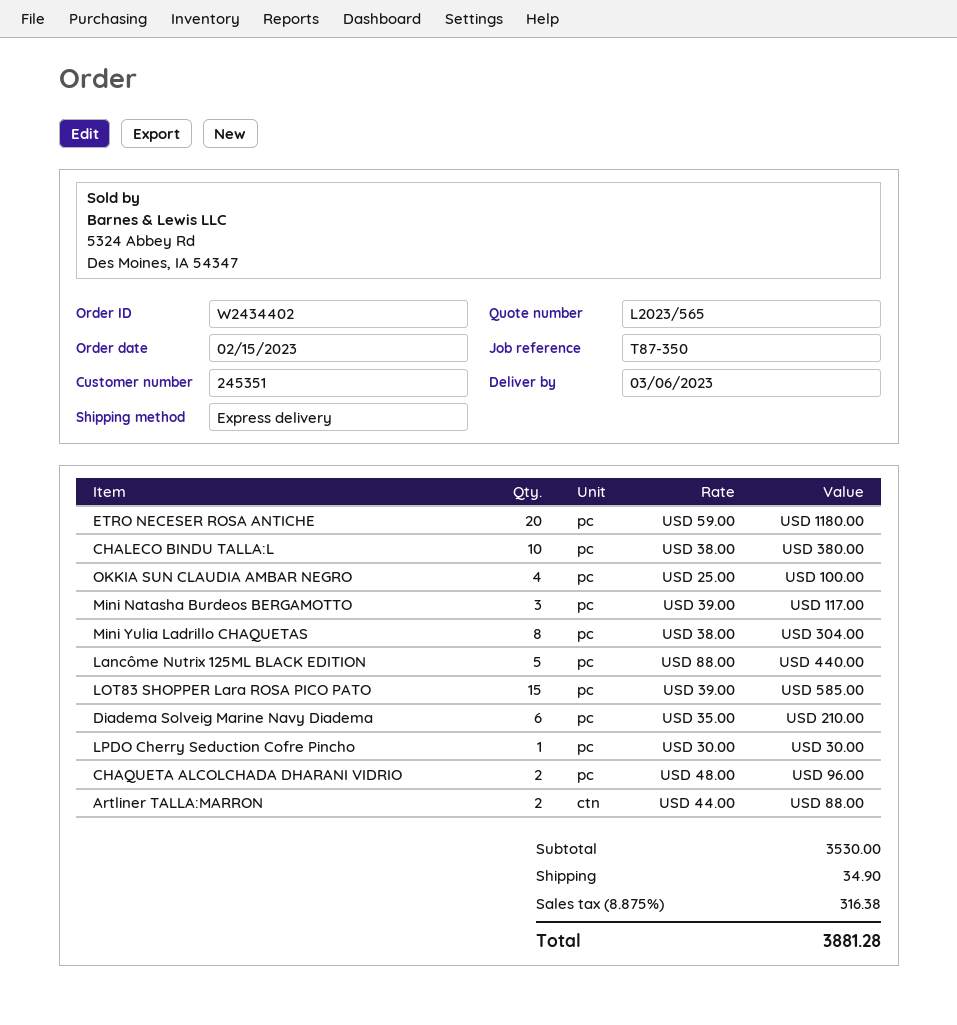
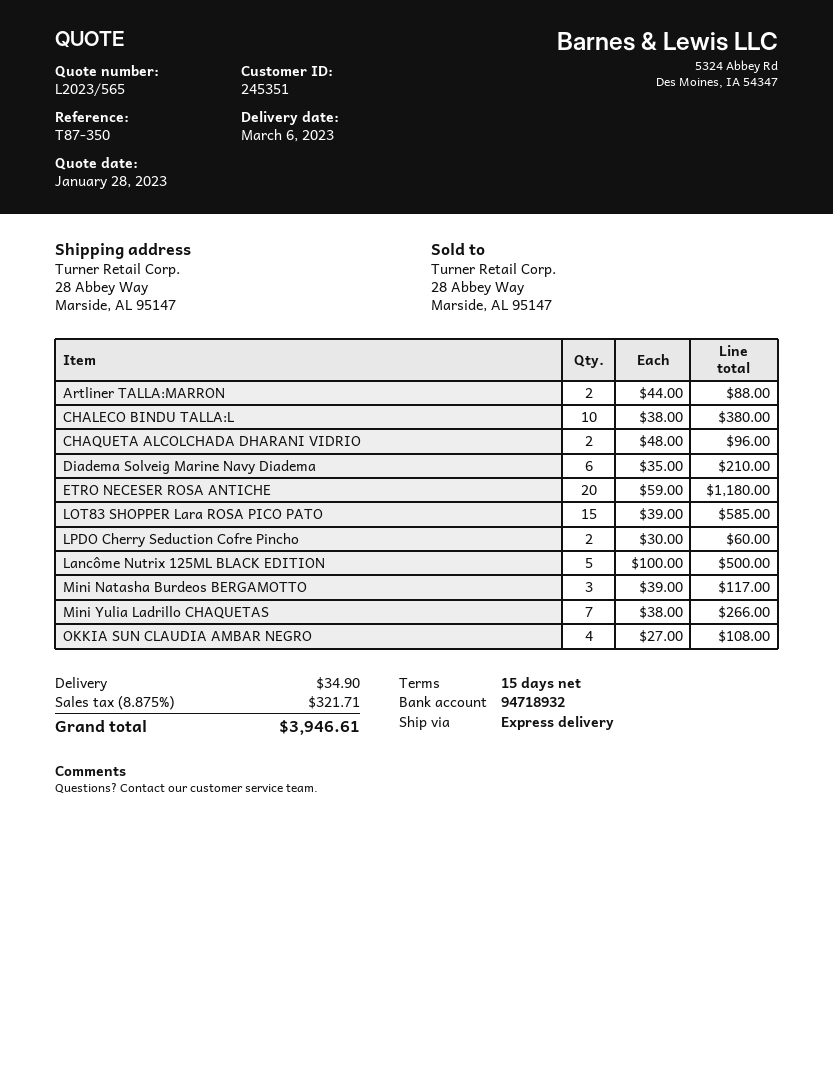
OKKIA SUN CLAUDIA AMBAR NEGRO: 4 x 25.00 = 100.00 -> 4 x 27.00 = 108.00
Mini Yulia Ladrillo CHAQUETAS: 8 x 38.00 = 304.00 -> 7 x 38.00 = 266.00
Lancôme Nutrix 125ML BLACK EDITION: 5 x 88.00 = 440.00 -> 5 x 100.00 = 500.00
LPDO Cherry Seduction Cofre Pincho: 1 x 30.00 = 30.00 -> 2 x 30.00 = 60.00
tax: 8.875% = 316.38 -> 8.875% = 321.71
total: 3881.28 -> 3946.61

